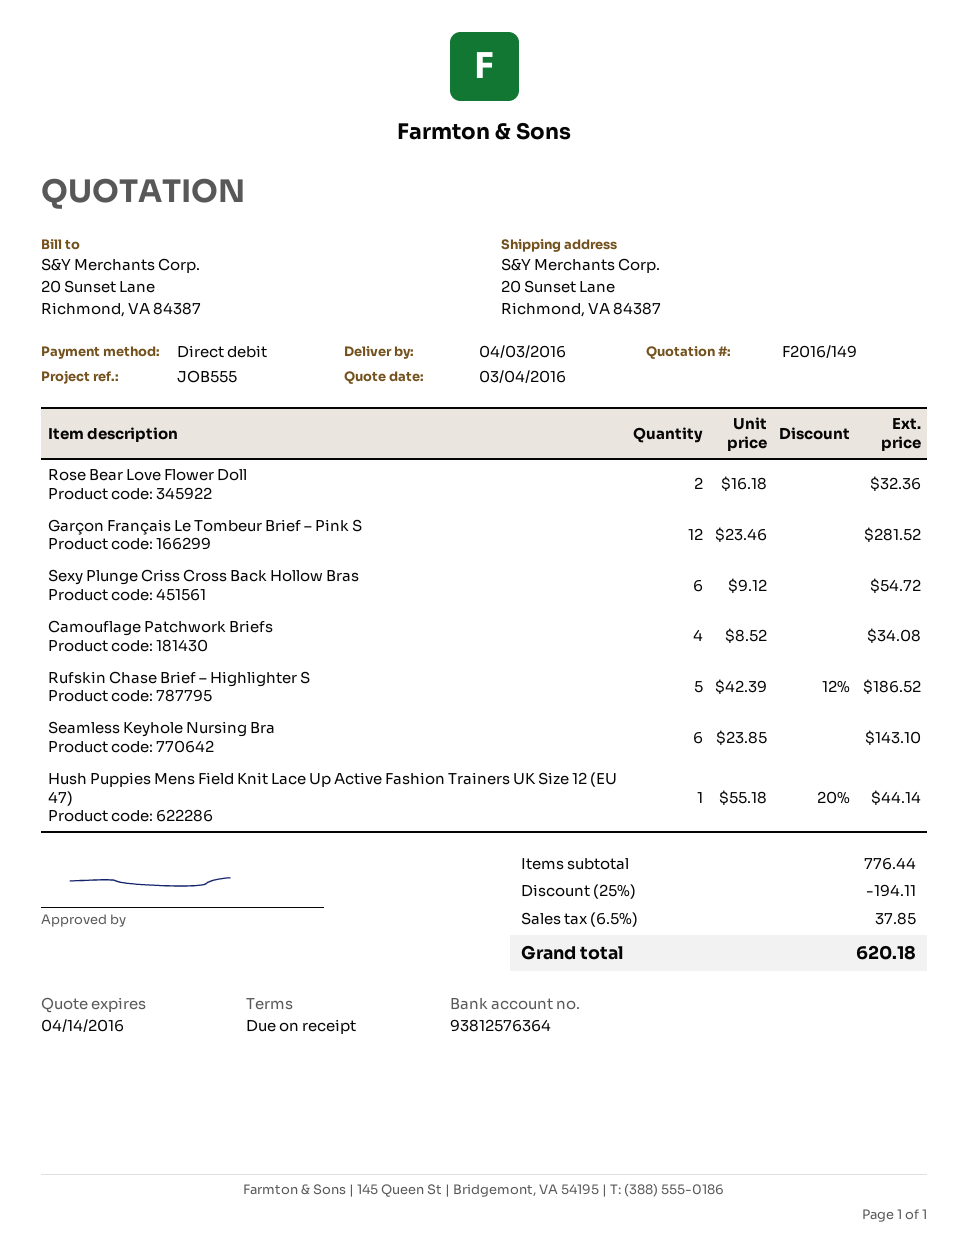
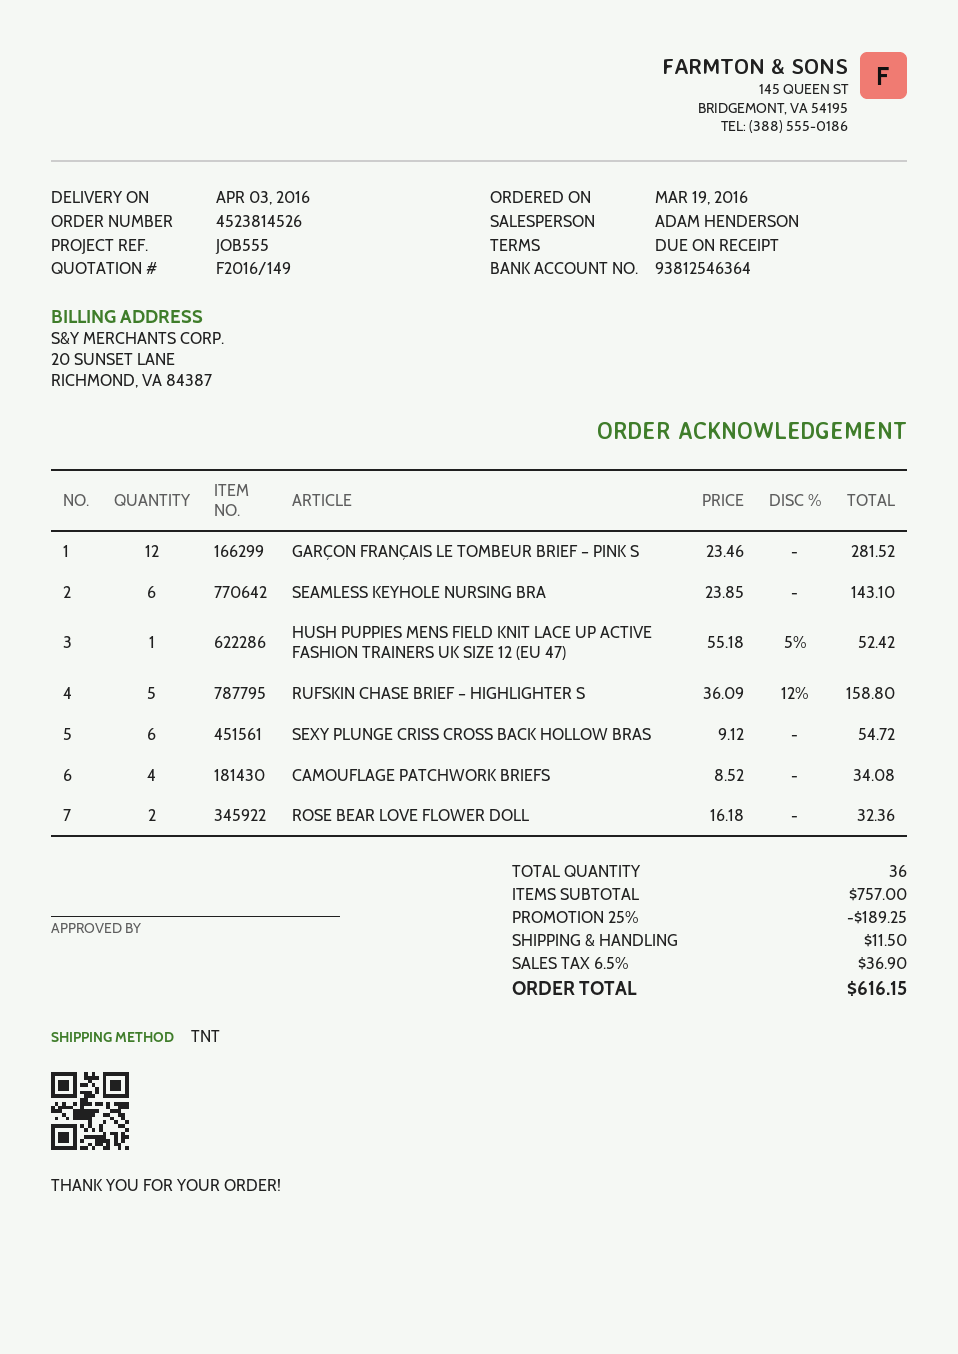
bank account: 93812576364 -> 93812546364
Rufskin Chase Brief – Highlighter S: 5 x 42.39 - 12% = 186.52 -> 5 x 36.09 - 12% = 158.80
Hush Puppies Mens Field Knit Lace Up Active Fashion Trainers UK Size 12 (EU 47): 1 x 55.18 - 20% = 44.14 -> 1 x 55.18 - 5% = 52.42
subtotal: 776.44 -> 757.00
discount: 25% = 194.11 -> 25% = 189.25
shipping: none -> 11.50
tax: 6.5% = 37.85 -> 6.5% = 36.90
total: 620.18 -> 616.15

